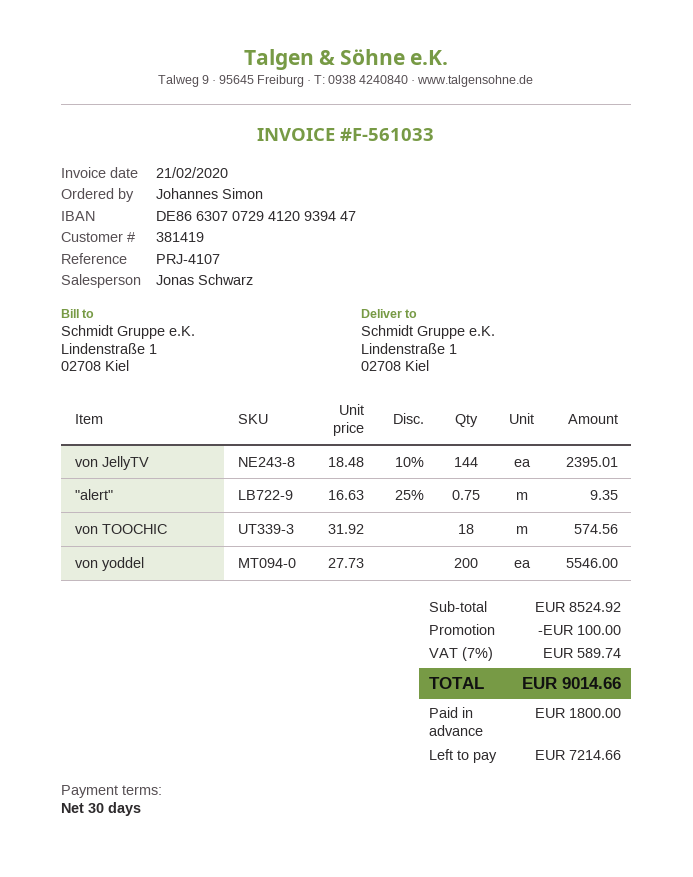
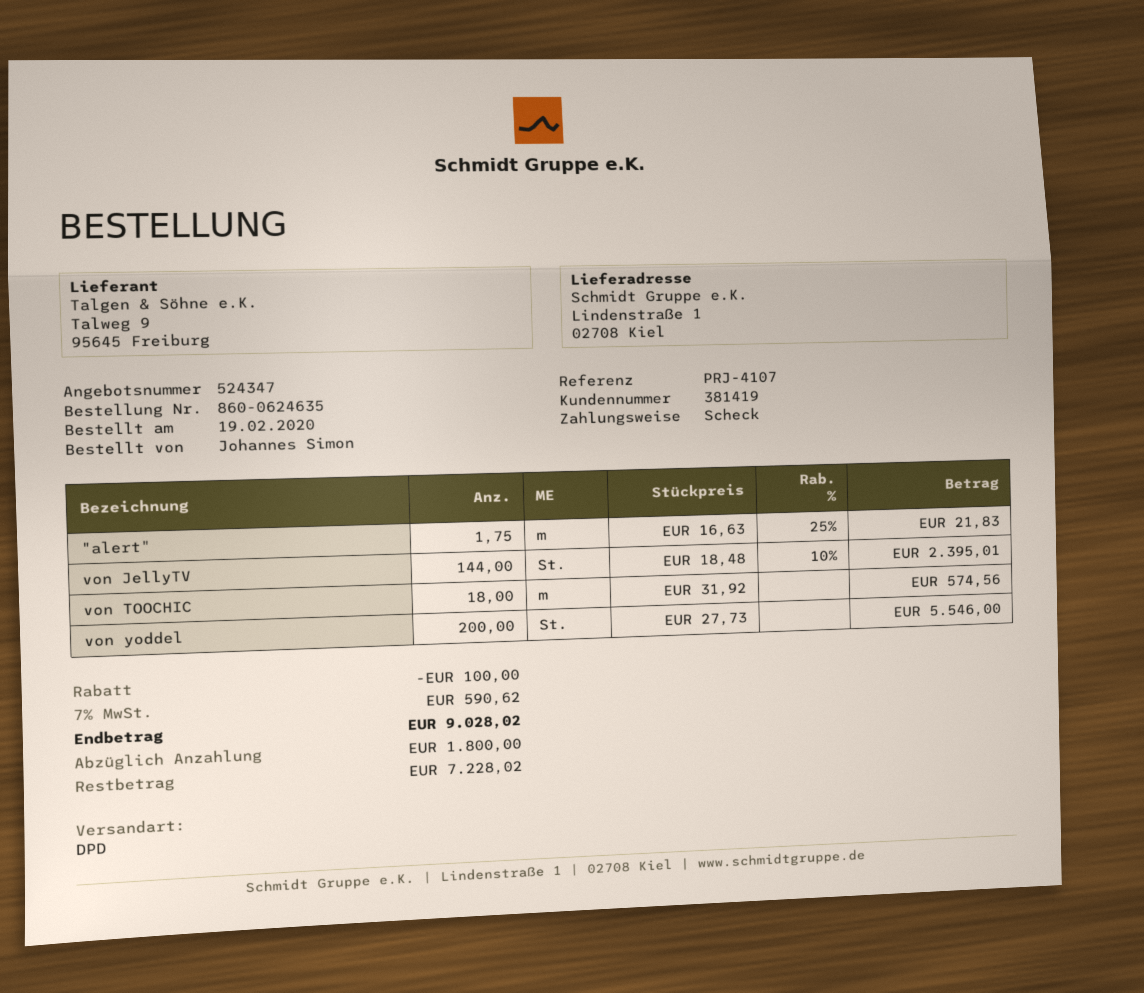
"alert": 0.75 x 16.63 - 25% = 9.35 -> 1.75 x 16.63 - 25% = 21.83
tax: 7% = 589.74 -> 7% = 590.62
total: 9014.66 -> 9028.02
balance: 7214.66 -> 7228.02

